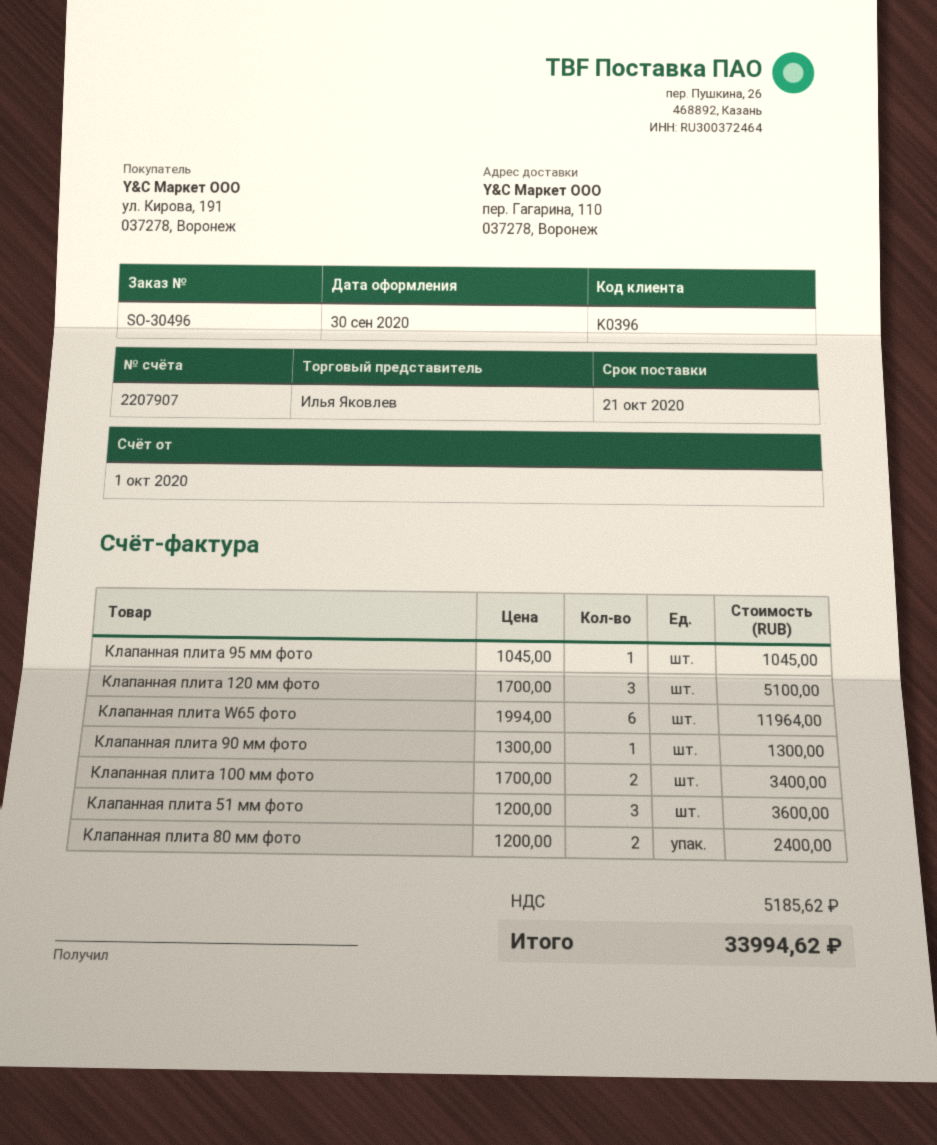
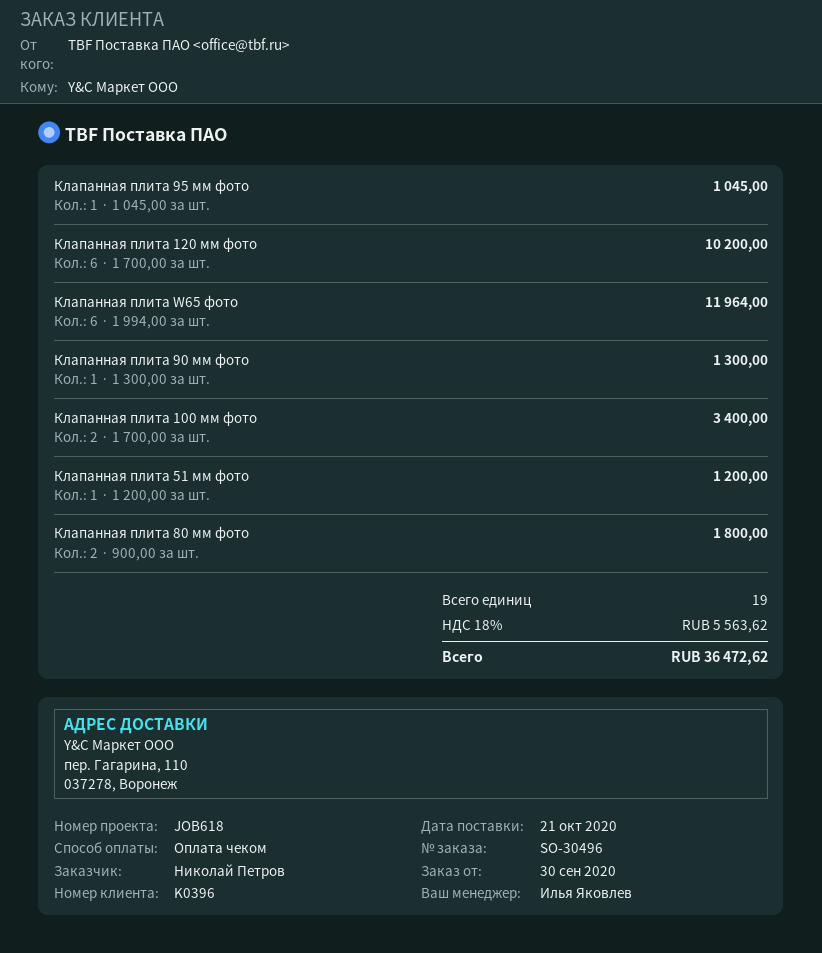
Клапанная плита 120 мм фото: 3 x 1700.00 = 5100.00 -> 6 x 1700.00 = 10200.00
Клапанная плита 51 мм фото: 3 x 1200.00 = 3600.00 -> 1 x 1200.00 = 1200.00
Клапанная плита 80 мм фото: 2 x 1200.00 = 2400.00 -> 2 x 900.00 = 1800.00
tax: 5185.62 -> 5563.62
total: 33994.62 -> 36472.62

